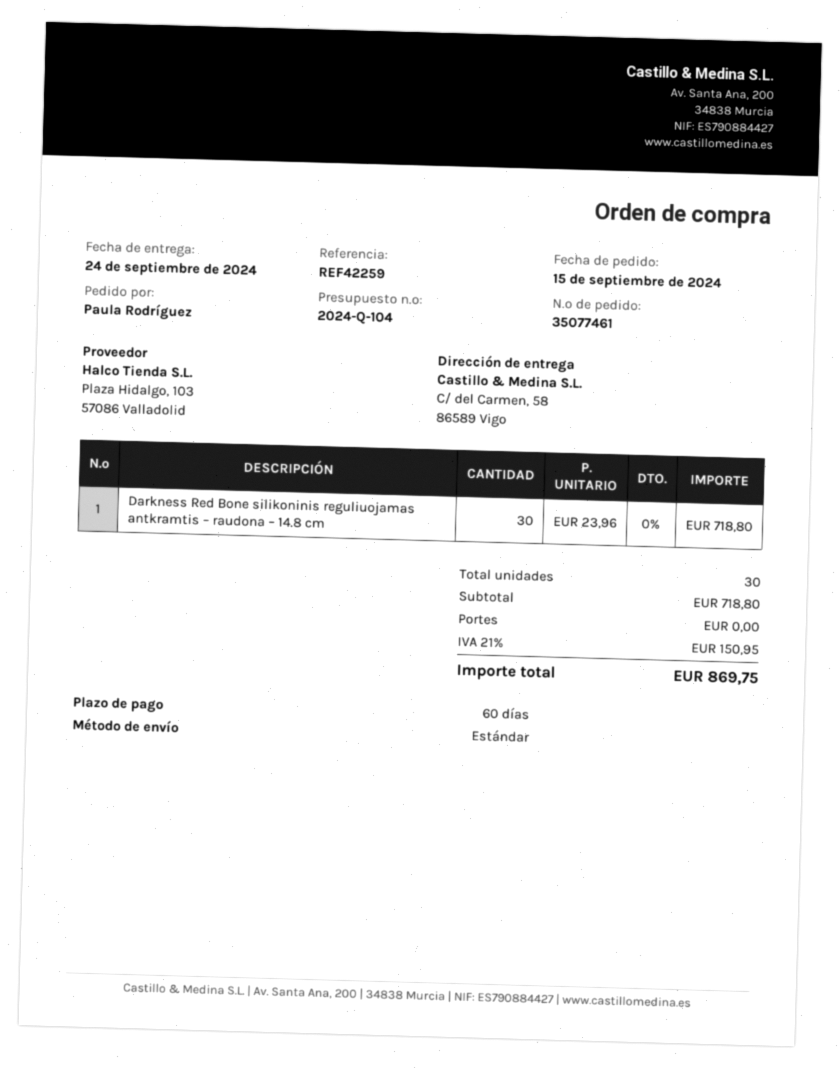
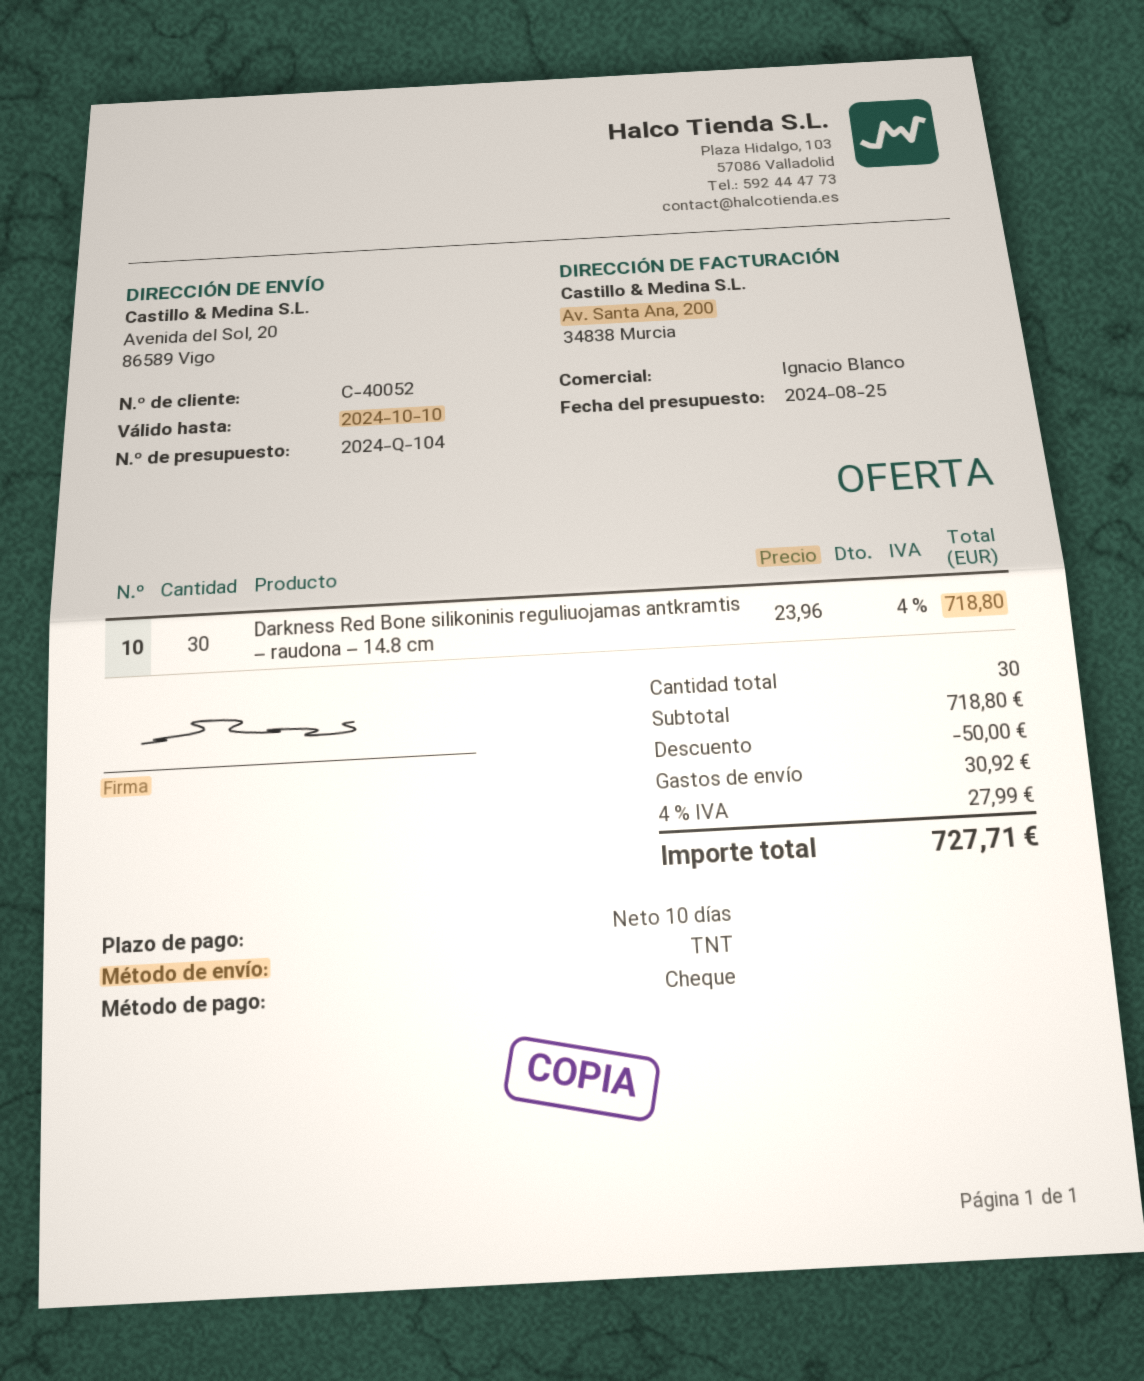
payment terms: 60 days -> 10 days
shipping method: standard -> TNT
ship to: C/ del Carmen, 58, 86589 Vigo -> Avenida del Sol, 20, 86589 Vigo
discount: none -> 50.00
shipping: 0.00 -> 30.92
tax: 21% = 150.95 -> 4% = 27.99
total: 869.75 -> 727.71

